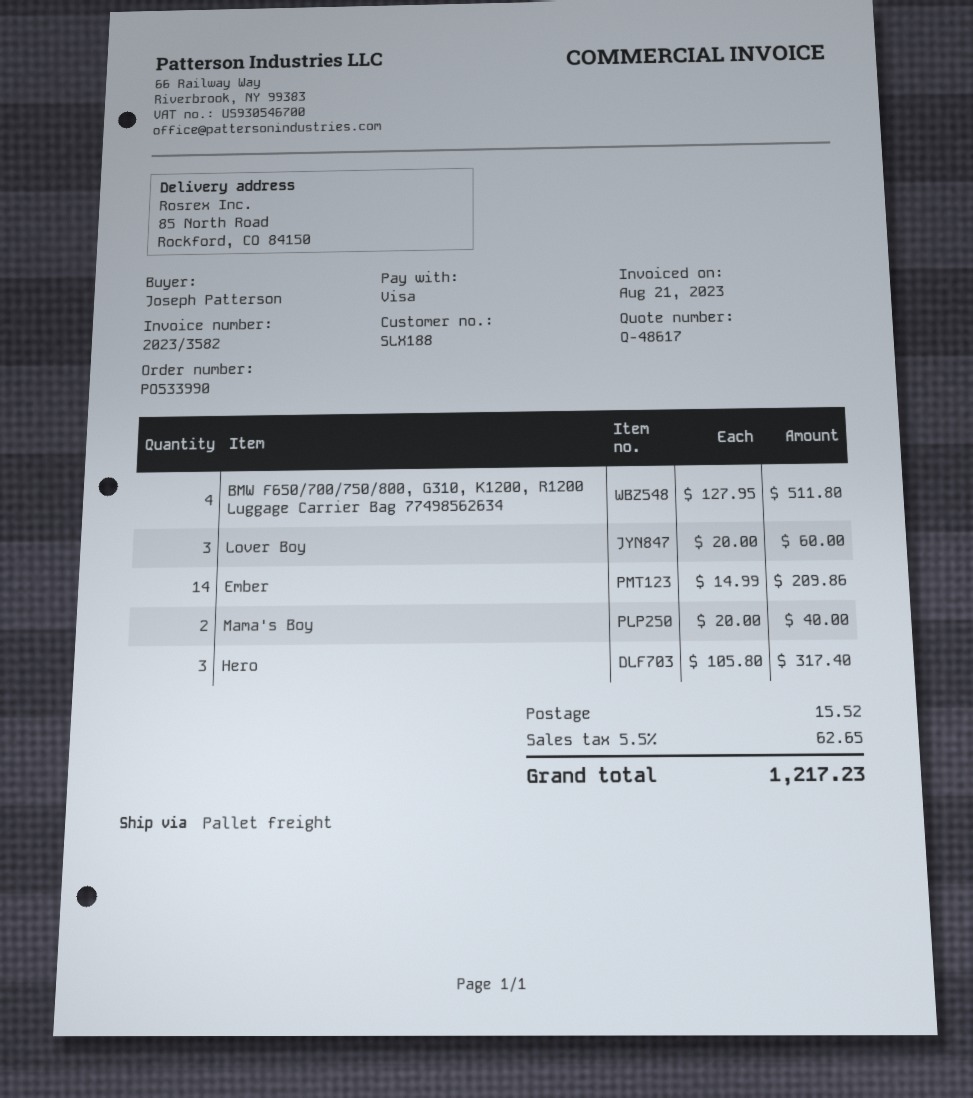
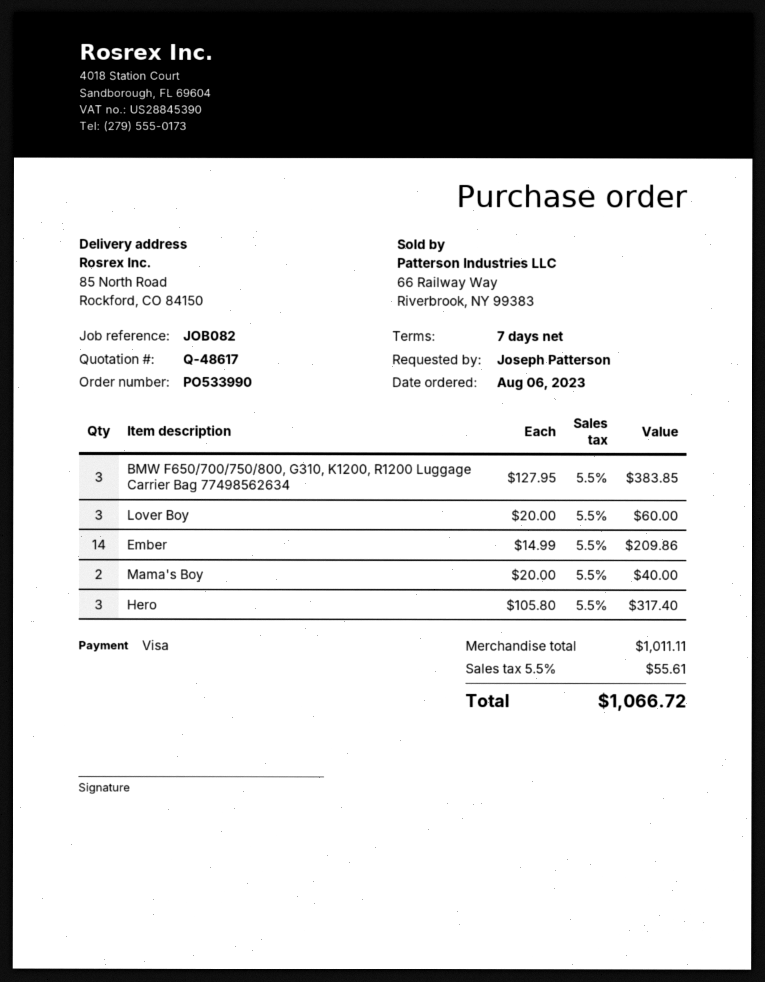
BMW F650/700/750/800, G310, K1200, R1200 Luggage Carrier Bag 77498562634: 4 x 127.95 = 511.80 -> 3 x 127.95 = 383.85
shipping: 15.52 -> none
tax: 5.5% = 62.65 -> 5.5% = 55.61
total: 1217.23 -> 1066.72

